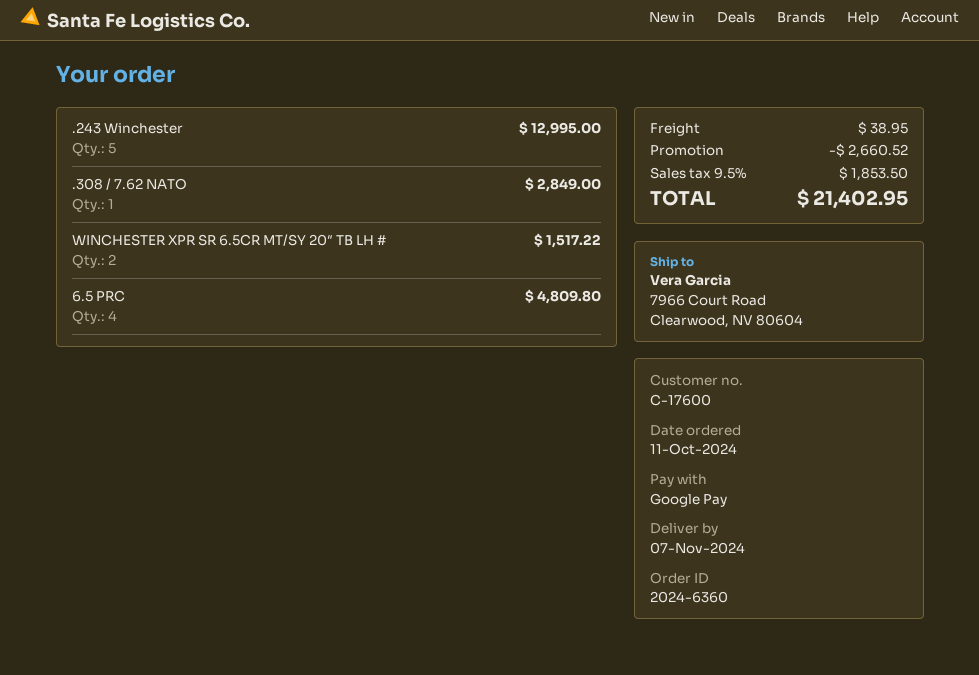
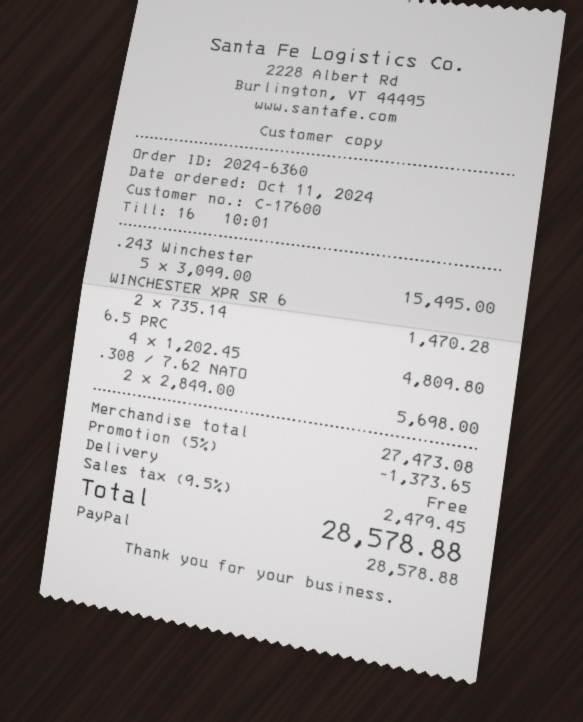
payment method: Google Pay -> PayPal
.243 Winchester: 5 for 12995.00 -> 5 for 15495.00
.308 / 7.62 NATO: 1 for 2849.00 -> 2 for 5698.00
WINCHESTER XPR SR 6.5CR MT/SY 20″ TB LH #: 2 for 1517.22 -> 2 for 1470.28
discount: 2660.52 -> 1373.65
shipping: 38.95 -> 0.00
tax: 9.5% = 1853.50 -> 9.5% = 2479.45
total: 21402.95 -> 28578.88

